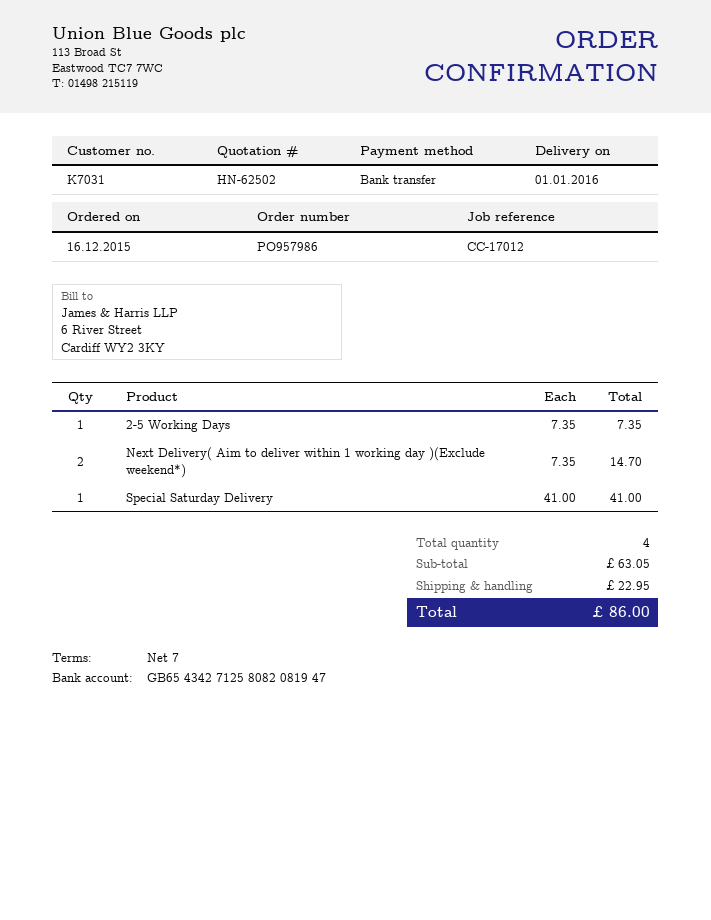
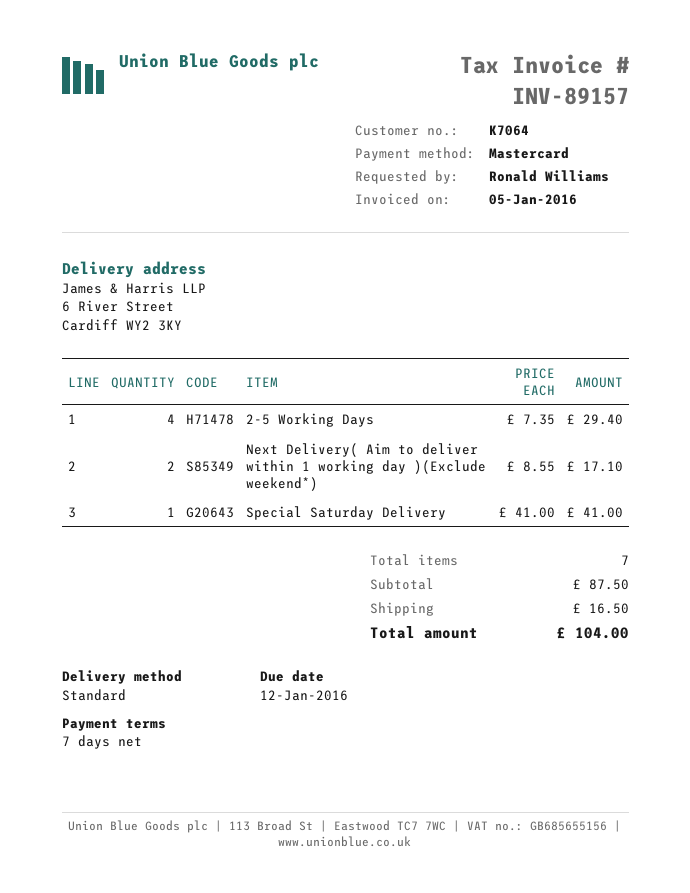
customer number: K7031 -> K7064
payment method: bank transfer -> Mastercard
2-5 Working Days: 1 x 7.35 = 7.35 -> 4 x 7.35 = 29.40
Next Delivery( Aim to deliver within 1 working day )(Exclude weekend*): 2 x 7.35 = 14.70 -> 2 x 8.55 = 17.10
total quantity: 4 -> 7
subtotal: 63.05 -> 87.50
shipping: 22.95 -> 16.50
total: 86.00 -> 104.00

